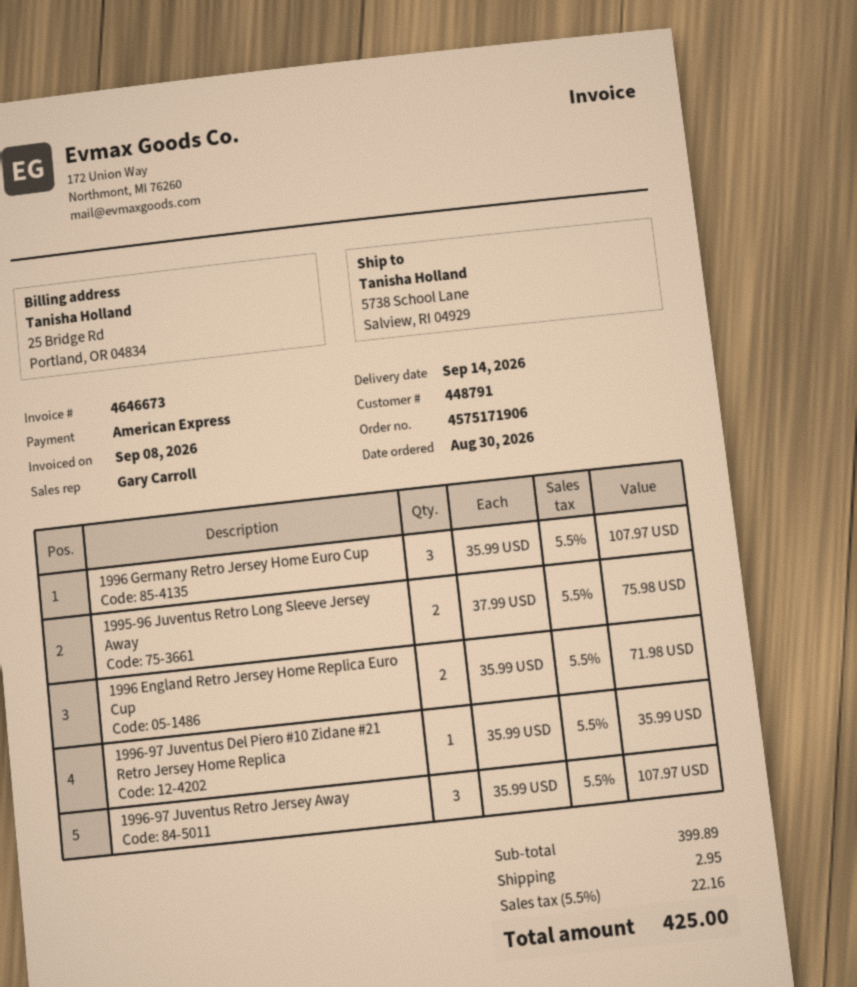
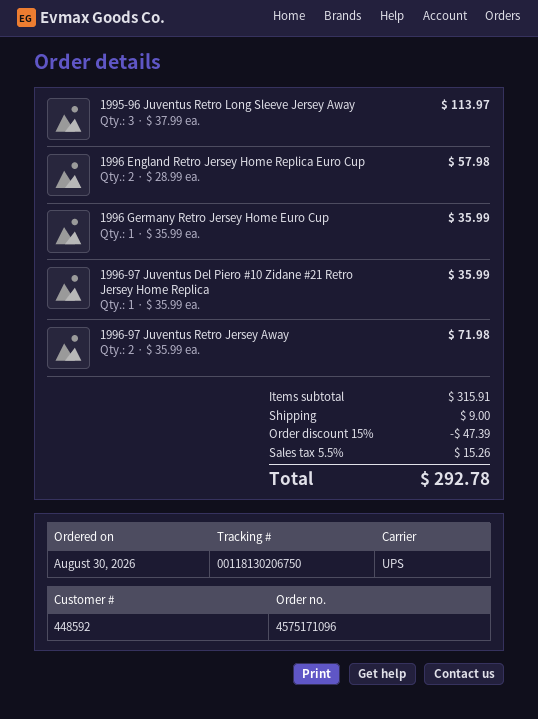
order number: 4575171906 -> 4575171096
customer number: 448791 -> 448592
1996 Germany Retro Jersey Home Euro Cup: 3 x 35.99 = 107.97 -> 1 x 35.99 = 35.99
1995-96 Juventus Retro Long Sleeve Jersey Away: 2 x 37.99 = 75.98 -> 3 x 37.99 = 113.97
1996 England Retro Jersey Home Replica Euro Cup: 2 x 35.99 = 71.98 -> 2 x 28.99 = 57.98
1996-97 Juventus Retro Jersey Away: 3 x 35.99 = 107.97 -> 2 x 35.99 = 71.98
subtotal: 399.89 -> 315.91
discount: none -> 15% = 47.39
shipping: 2.95 -> 9.00
tax: 5.5% = 22.16 -> 5.5% = 15.26
total: 425.00 -> 292.78

